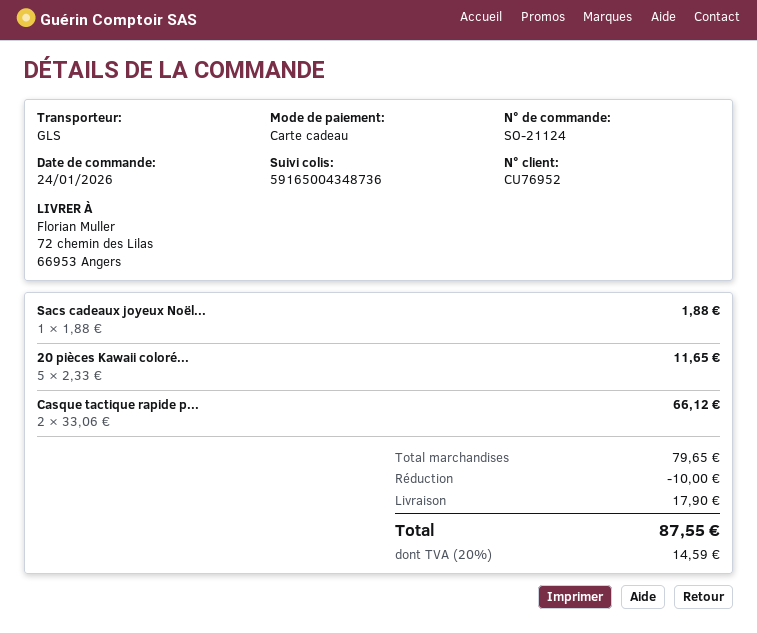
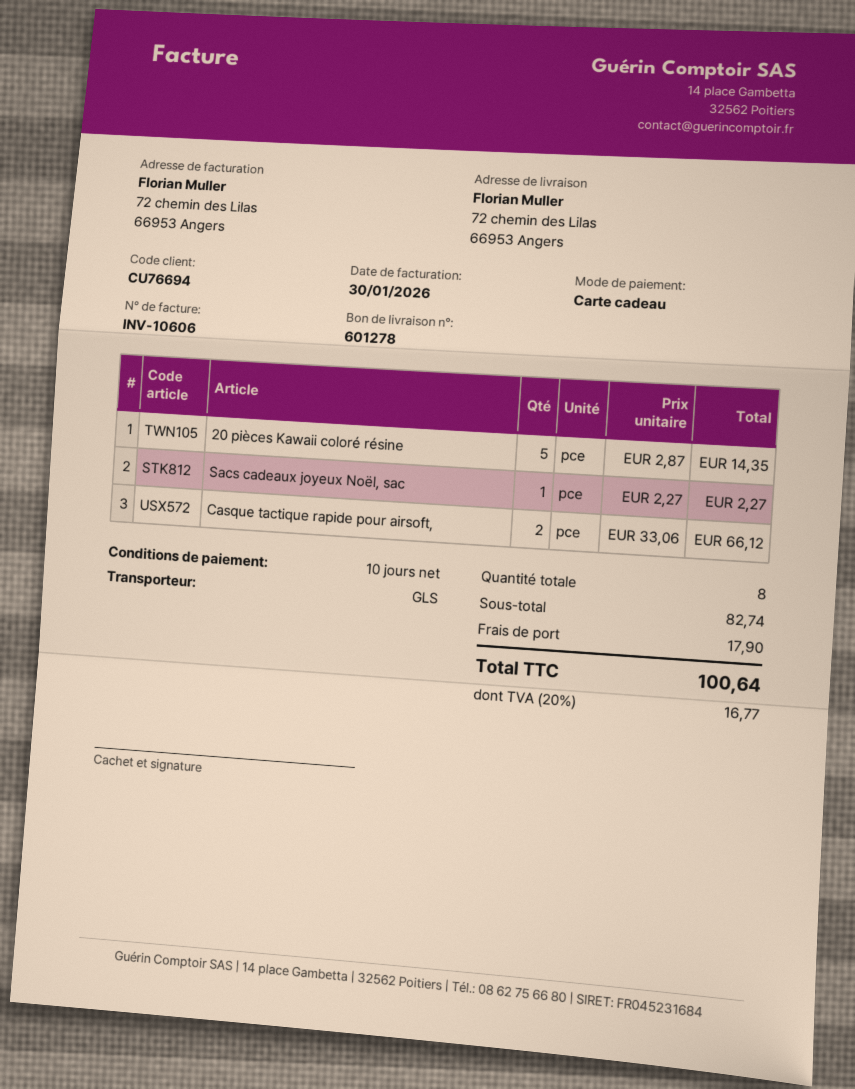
customer number: CU76952 -> CU76694
Sacs cadeaux joyeux Noël...: 1 x 1.88 = 1.88 -> 1 x 2.27 = 2.27
20 pièces Kawaii coloré...: 5 x 2.33 = 11.65 -> 5 x 2.87 = 14.35
subtotal: 79.65 -> 82.74
discount: 10.00 -> none
tax: 20% = 14.59 -> 20% = 16.77
total: 87.55 -> 100.64

